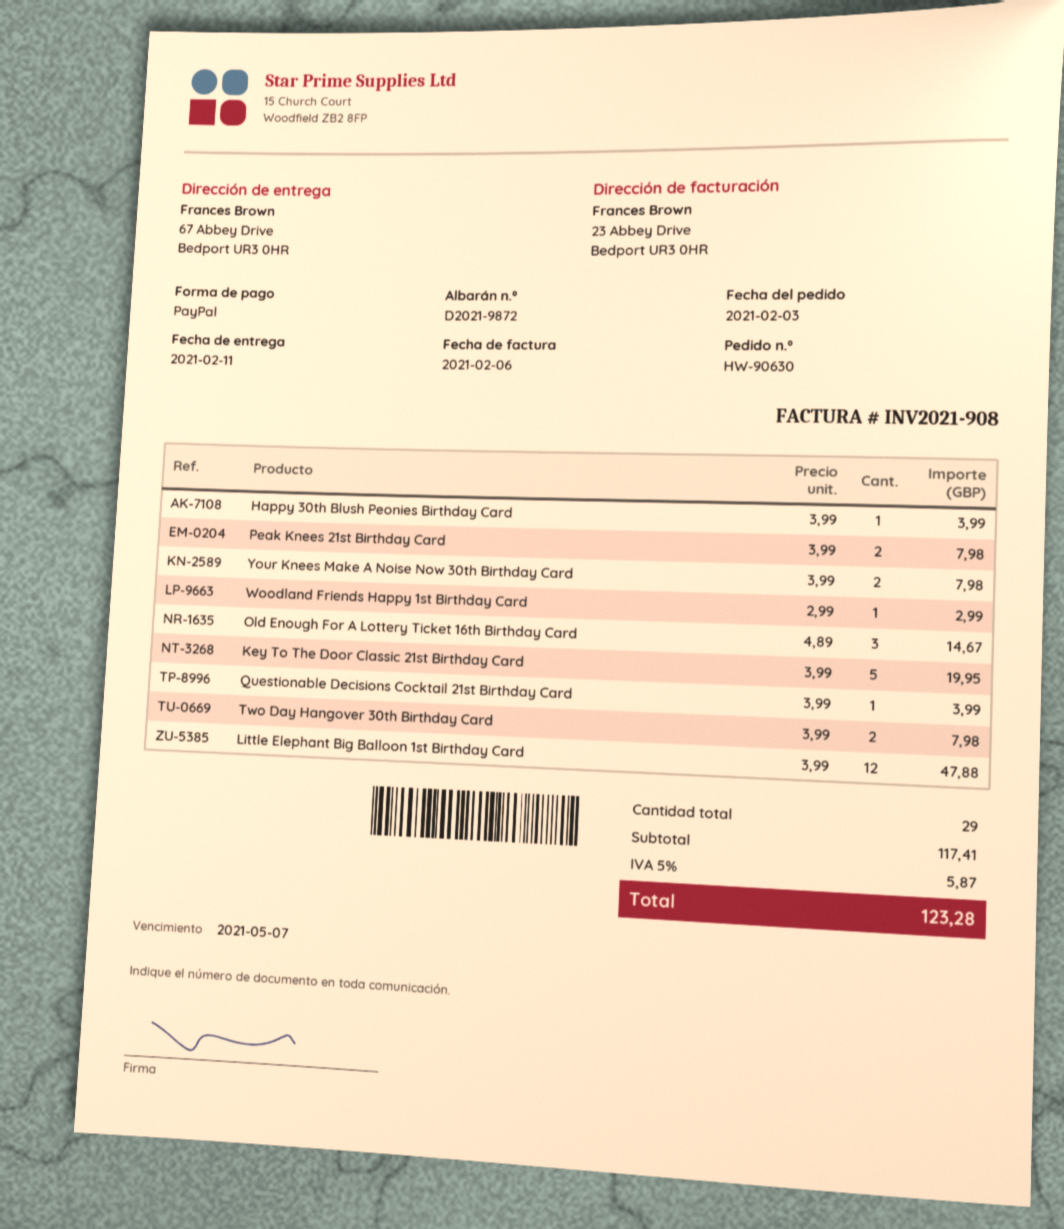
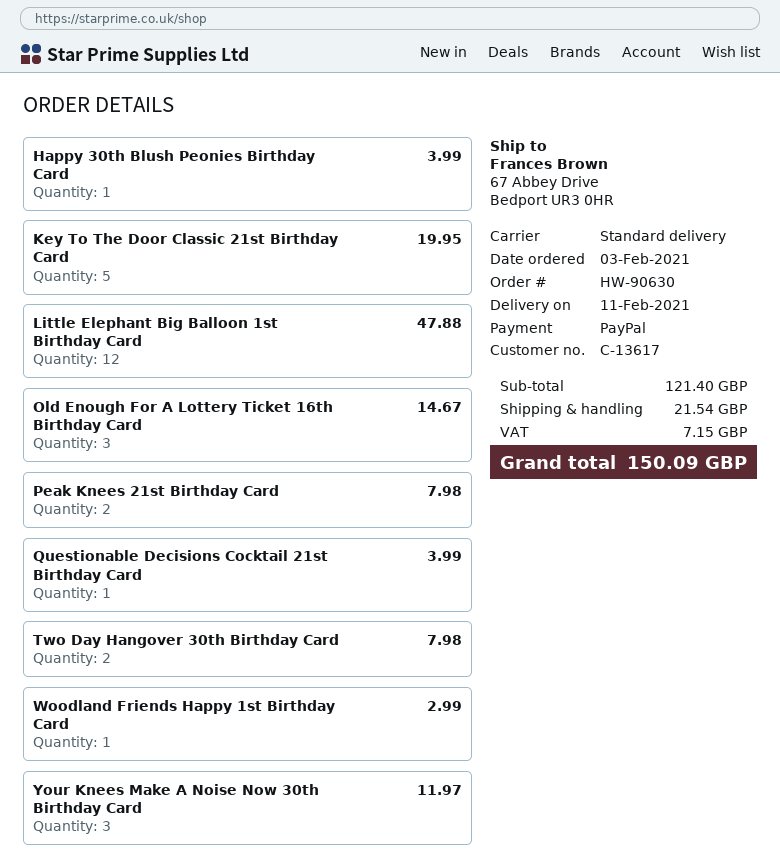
Your Knees Make A Noise Now 30th Birthday Card: 2 for 7.98 -> 3 for 11.97
subtotal: 117.41 -> 121.40
shipping: none -> 21.54
tax: 5.87 -> 7.15
total: 123.28 -> 150.09

